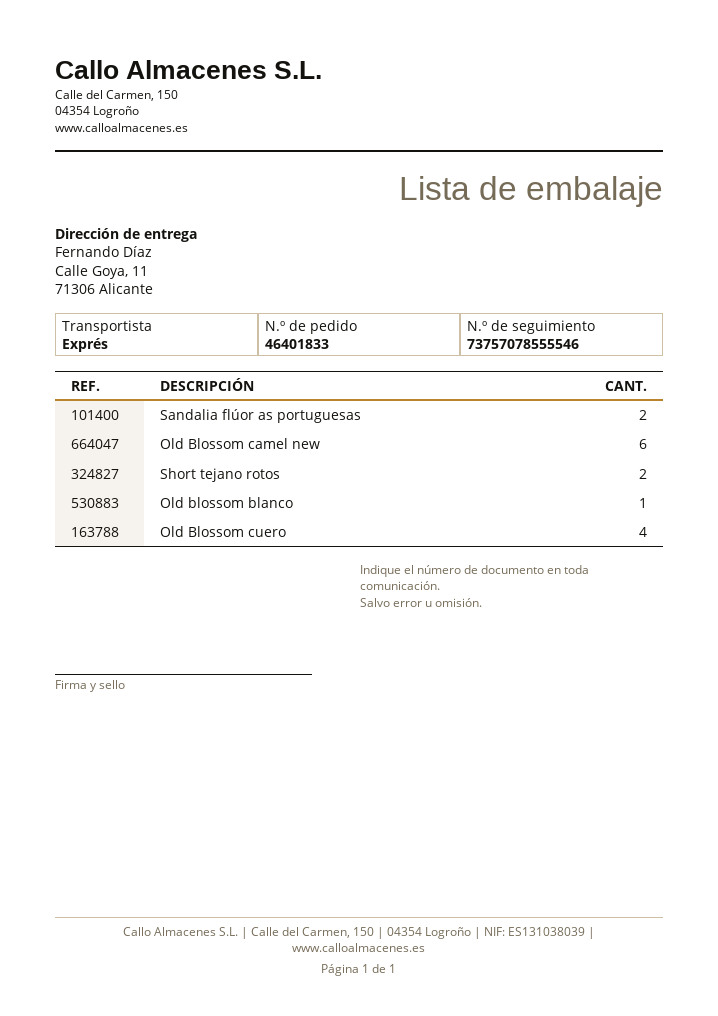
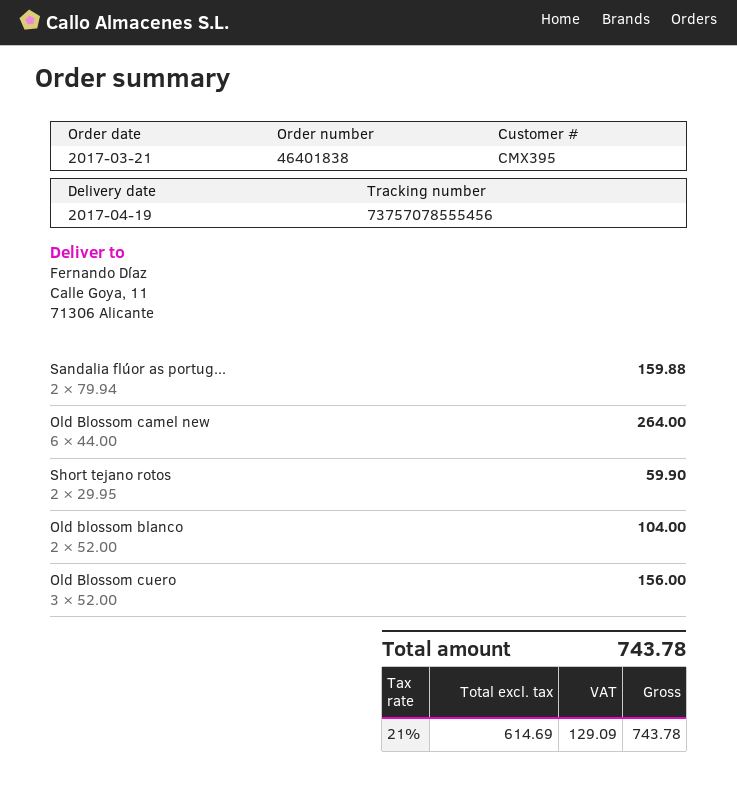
order number: 46401833 -> 46401838
tracking number: 73757078555546 -> 73757078555456
Old blossom blanco: 1 -> 2
Old Blossom cuero: 4 -> 3

